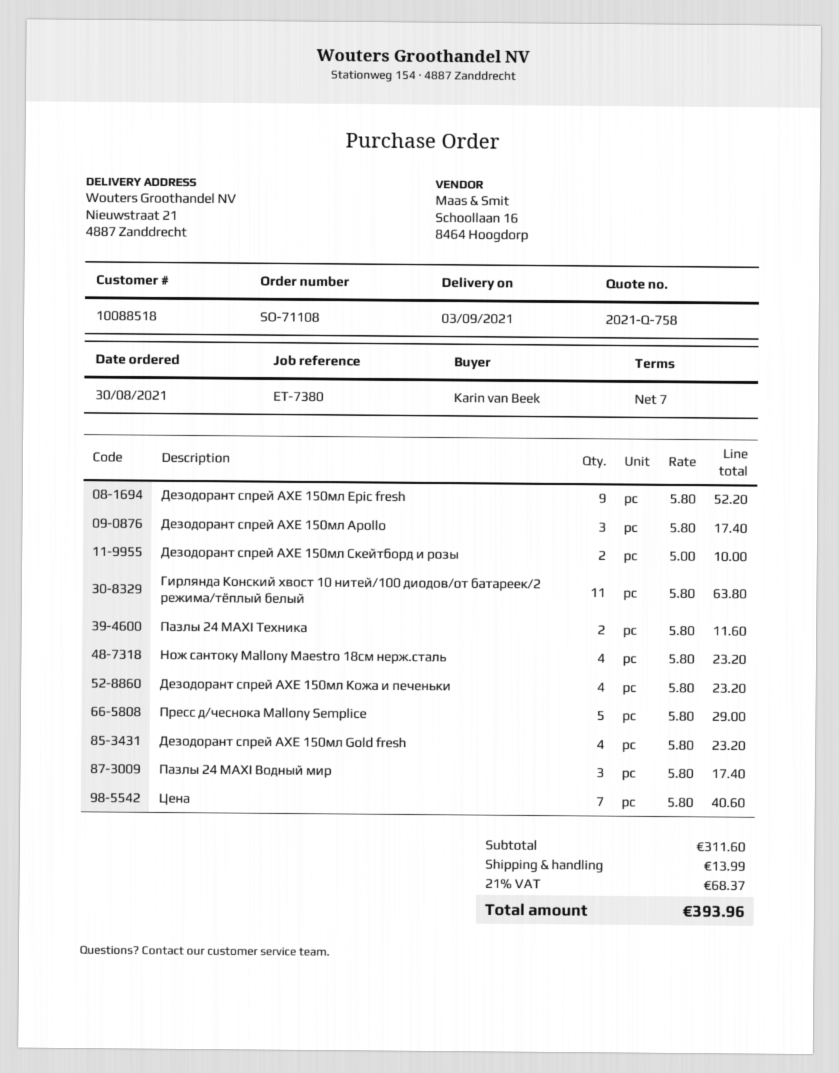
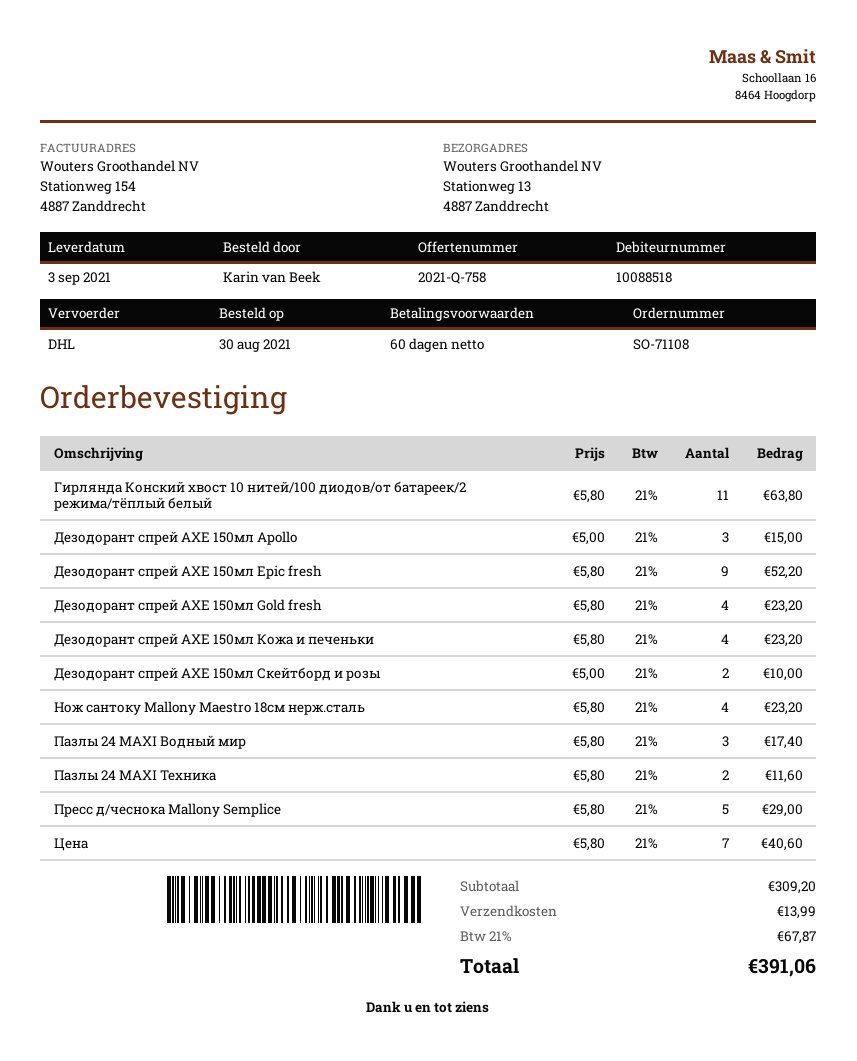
payment terms: 7 days -> 60 days
ship to: Nieuwstraat 21, 4887 Zanddrecht -> Stationweg 13, 4887 Zanddrecht
Дезодорант спрей AXE 150мл Apollo: 3 x 5.80 = 17.40 -> 3 x 5.00 = 15.00
subtotal: 311.60 -> 309.20
tax: 21% = 68.37 -> 21% = 67.87
total: 393.96 -> 391.06

